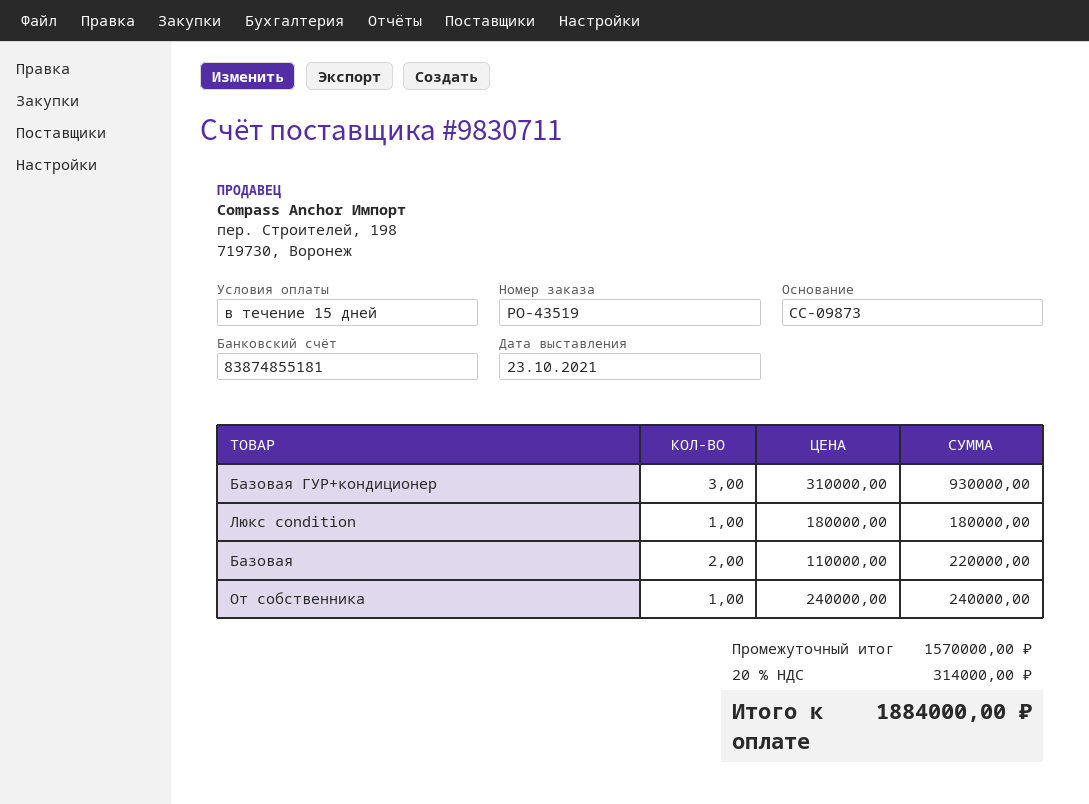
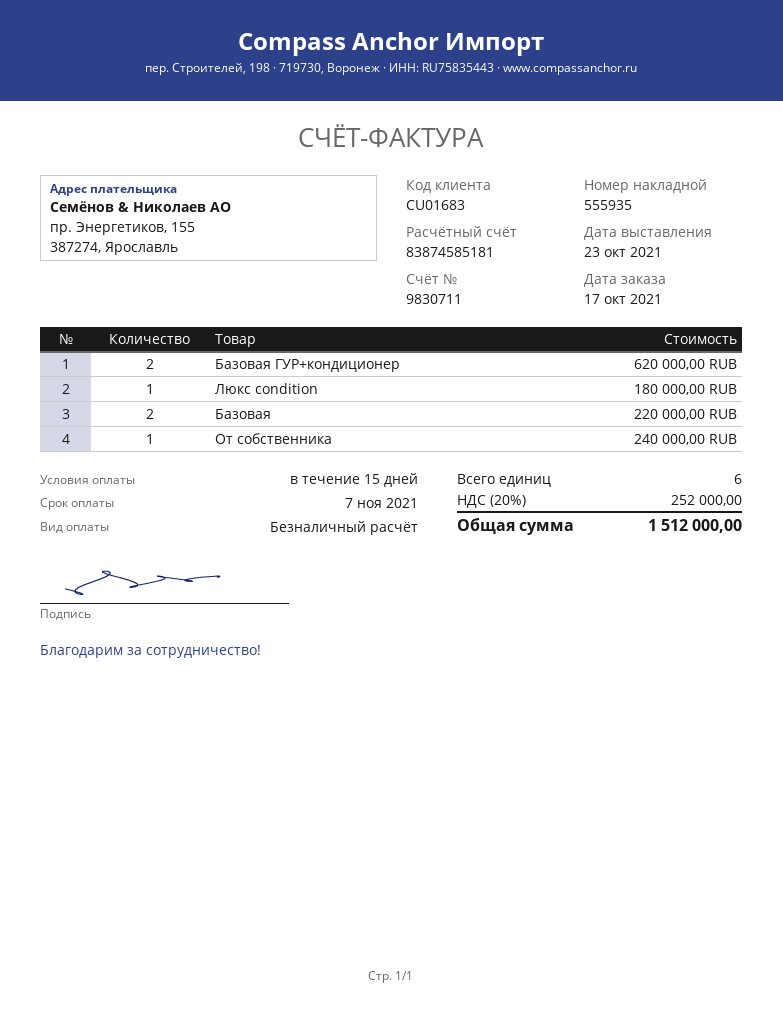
bank account: 83874855181 -> 83874585181
Базовая ГУР+кондиционер: 3 for 930000.00 -> 2 for 620000.00
tax: 20% = 314000.00 -> 20% = 252000.00
total: 1884000.00 -> 1512000.00

